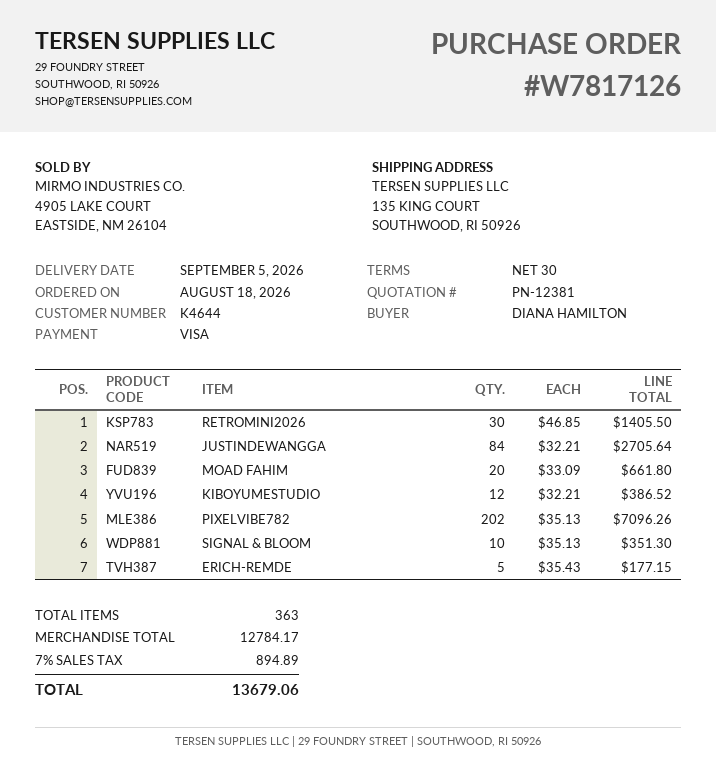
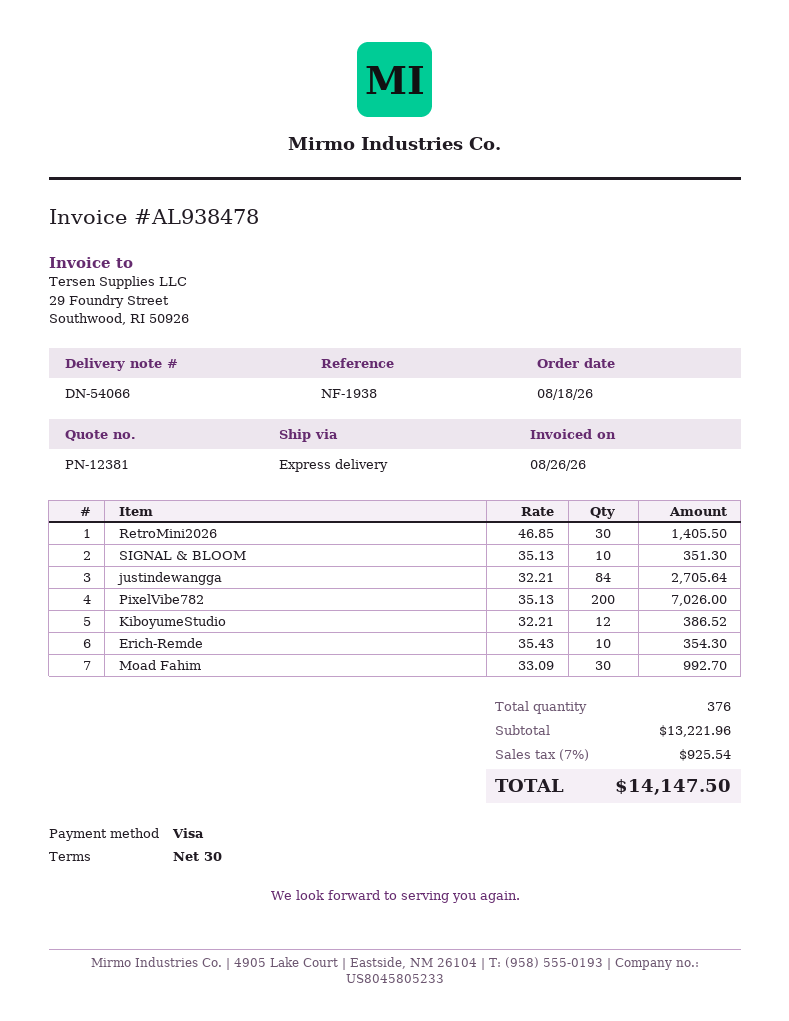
MOAD FAHIM: 20 x 33.09 = 661.80 -> 30 x 33.09 = 992.70
PIXELVIBE782: 202 x 35.13 = 7096.26 -> 200 x 35.13 = 7026.00
ERICH-REMDE: 5 x 35.43 = 177.15 -> 10 x 35.43 = 354.30
total quantity: 363 -> 376
subtotal: 12784.17 -> 13221.96
tax: 7% = 894.89 -> 7% = 925.54
total: 13679.06 -> 14147.50

